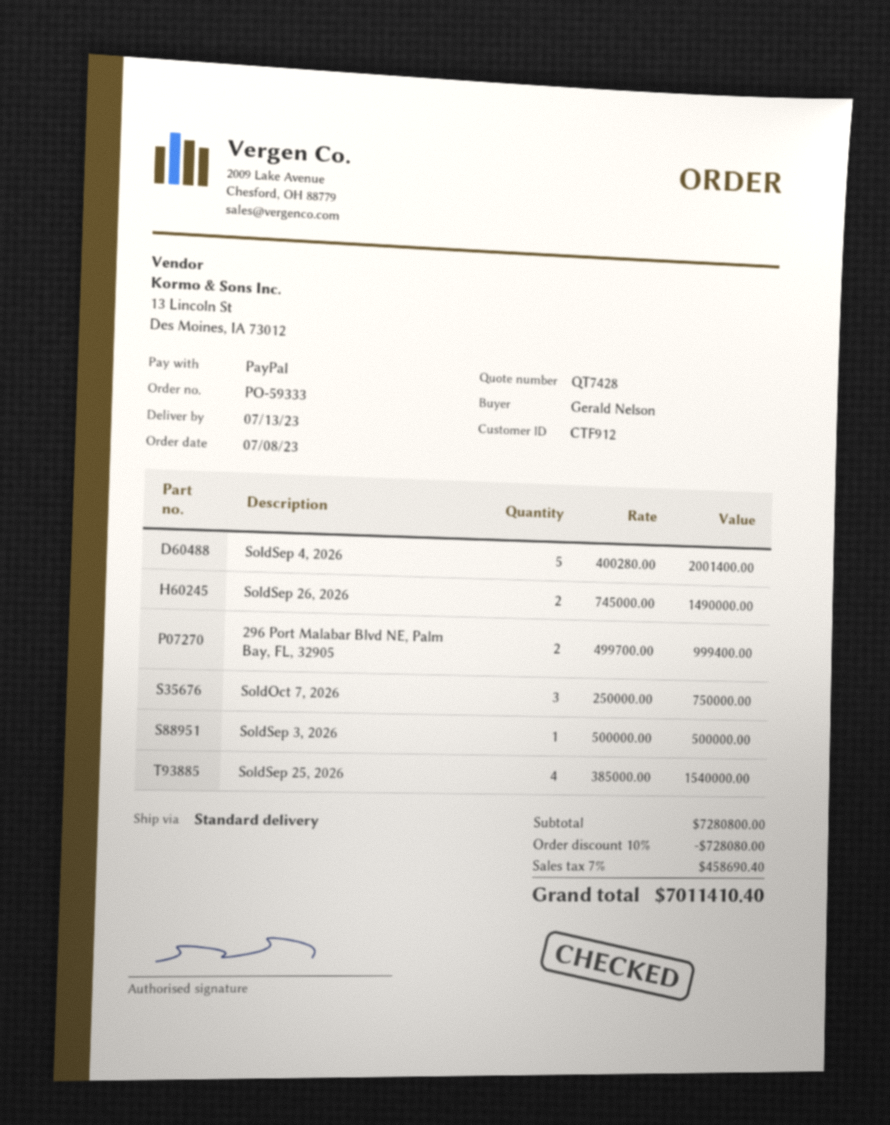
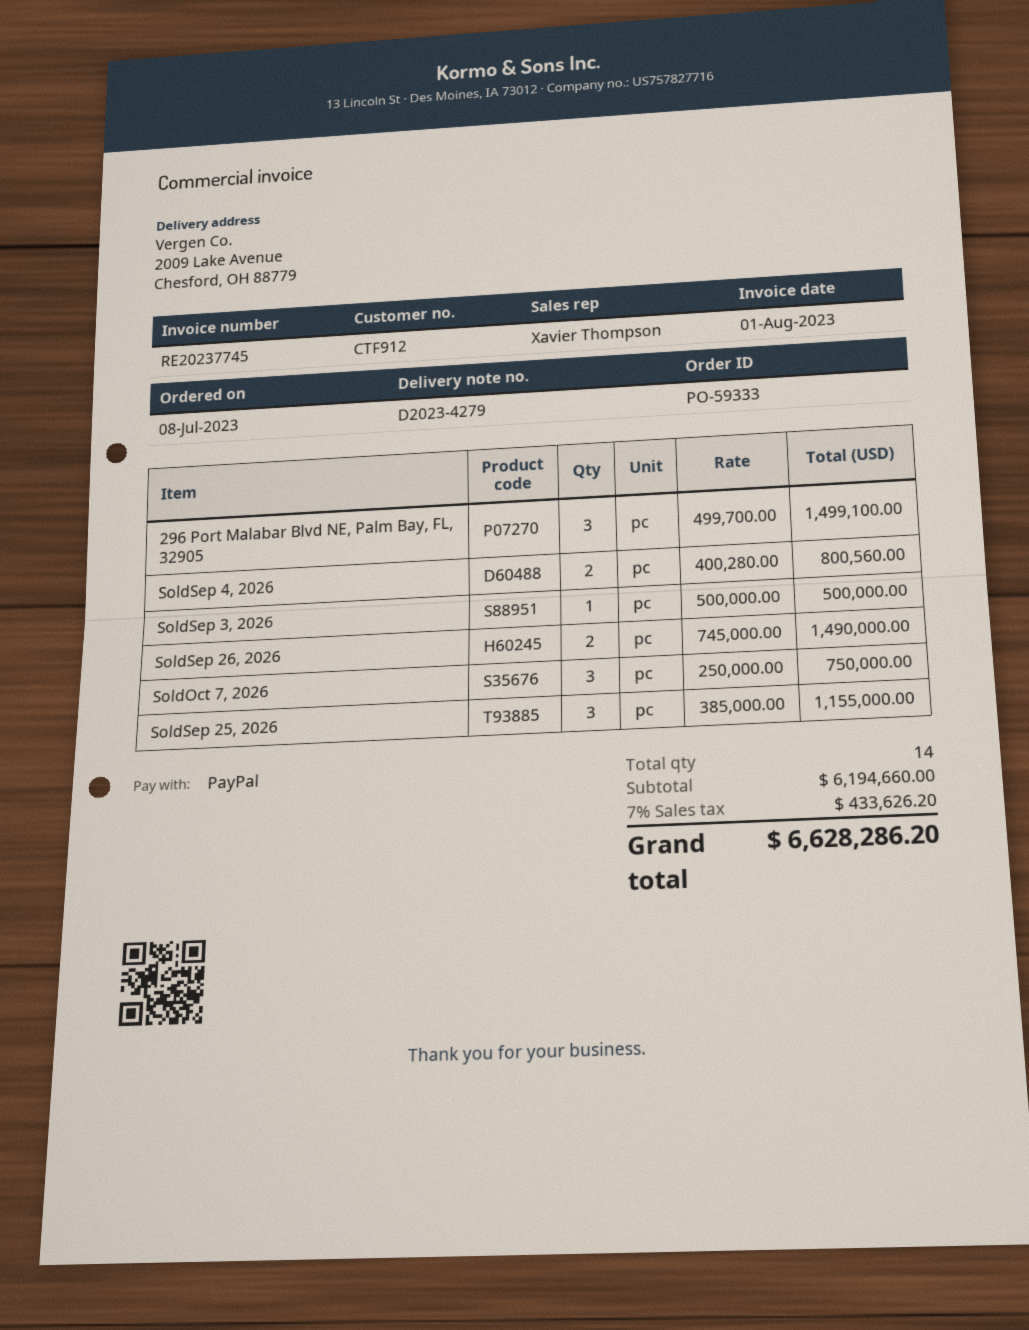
SoldSep 4, 2026: 5 x 400280.00 = 2001400.00 -> 2 x 400280.00 = 800560.00
296 Port Malabar Blvd NE, Palm Bay, FL, 32905: 2 x 499700.00 = 999400.00 -> 3 x 499700.00 = 1499100.00
SoldSep 25, 2026: 4 x 385000.00 = 1540000.00 -> 3 x 385000.00 = 1155000.00
subtotal: 7280800.00 -> 6194660.00
discount: 10% = 728080.00 -> none
tax: 7% = 458690.40 -> 7% = 433626.20
total: 7011410.40 -> 6628286.20

